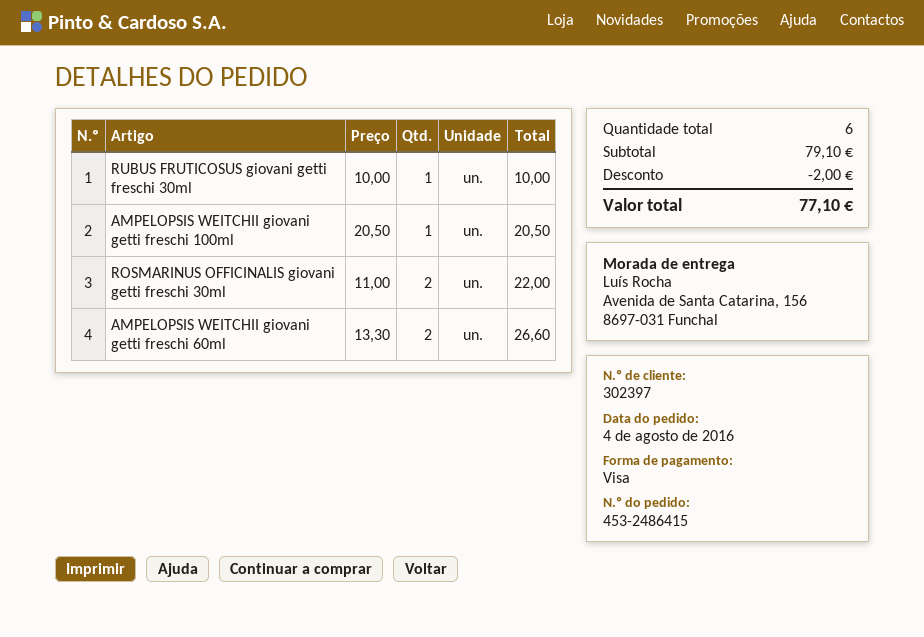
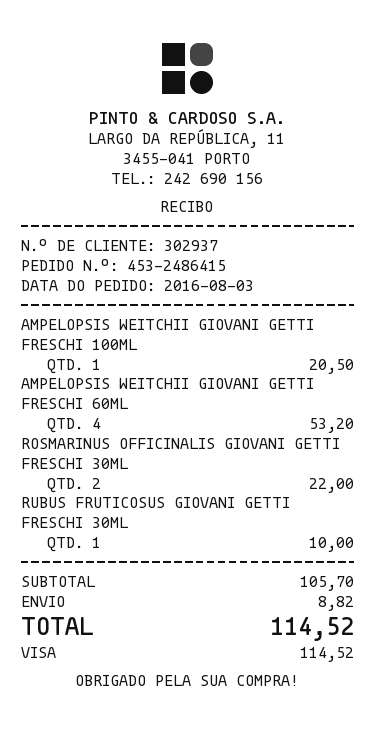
order date: 2016-08-04 -> 2016-08-03
customer number: 302397 -> 302937
AMPELOPSIS WEITCHII giovani getti freschi 60ml: 2 for 26.60 -> 4 for 53.20
subtotal: 79.10 -> 105.70
discount: 2.00 -> none
shipping: none -> 8.82
total: 77.10 -> 114.52

